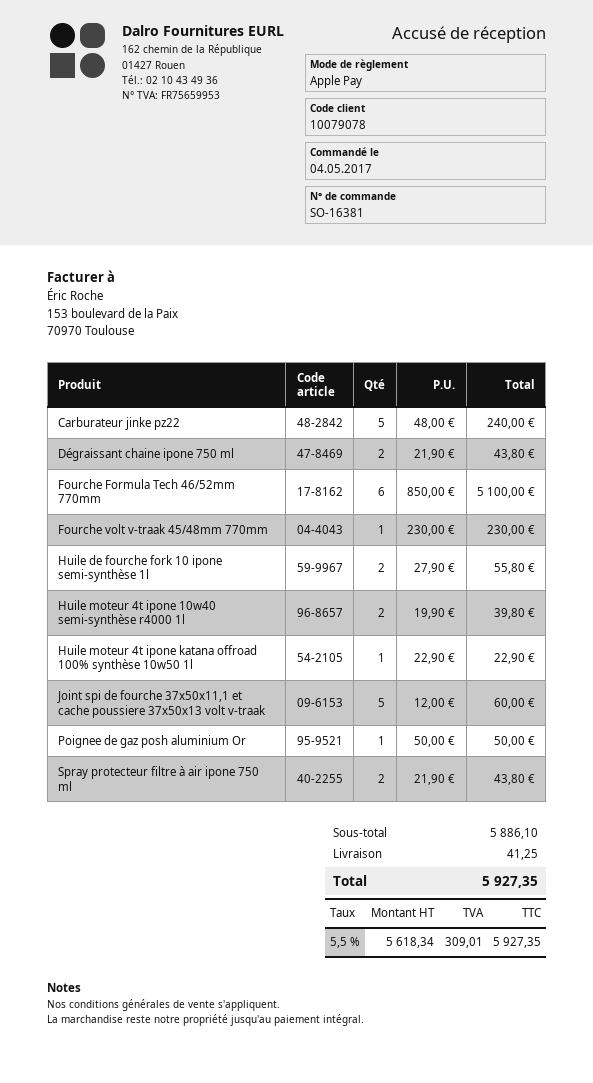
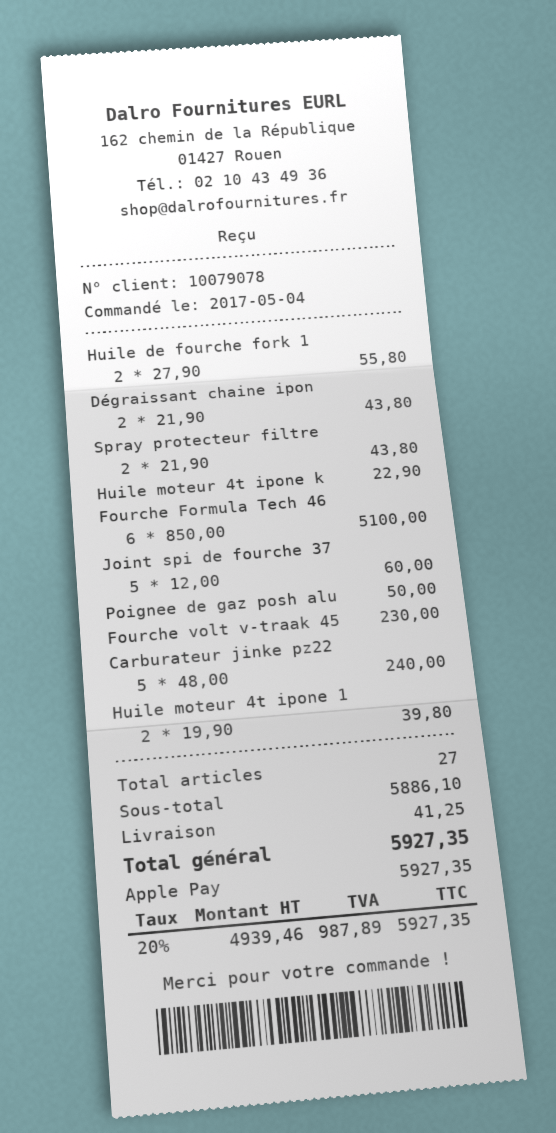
net: 5618.34 -> 4939.46
tax: 5.5% = 309.01 -> 20% = 987.89

